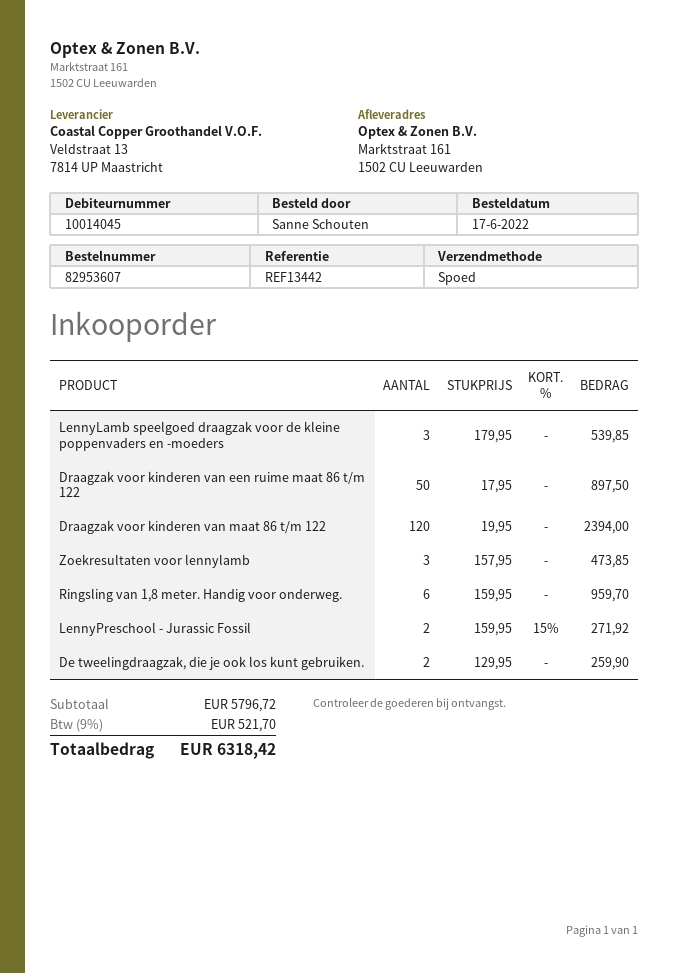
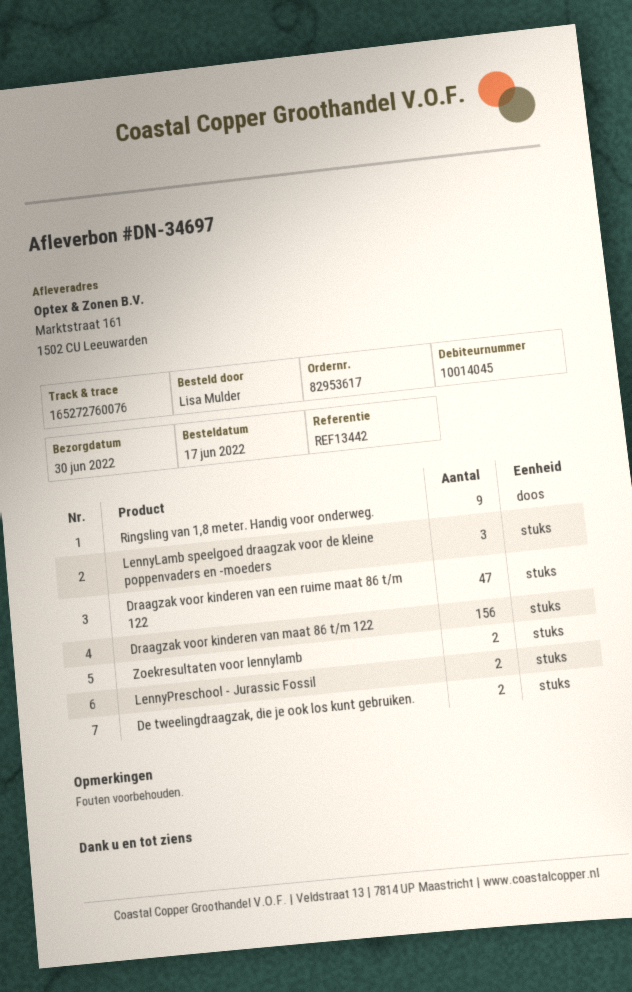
order number: 82953607 -> 82953617
ordered by: Sanne Schouten -> Lisa Mulder
Draagzak voor kinderen van een ruime maat 86 t/m 122: 50 -> 47
Draagzak voor kinderen van maat 86 t/m 122: 120 -> 156
Zoekresultaten voor lennylamb: 3 -> 2
Ringsling van 1,8 meter. Handig voor onderweg.: 6 -> 9

